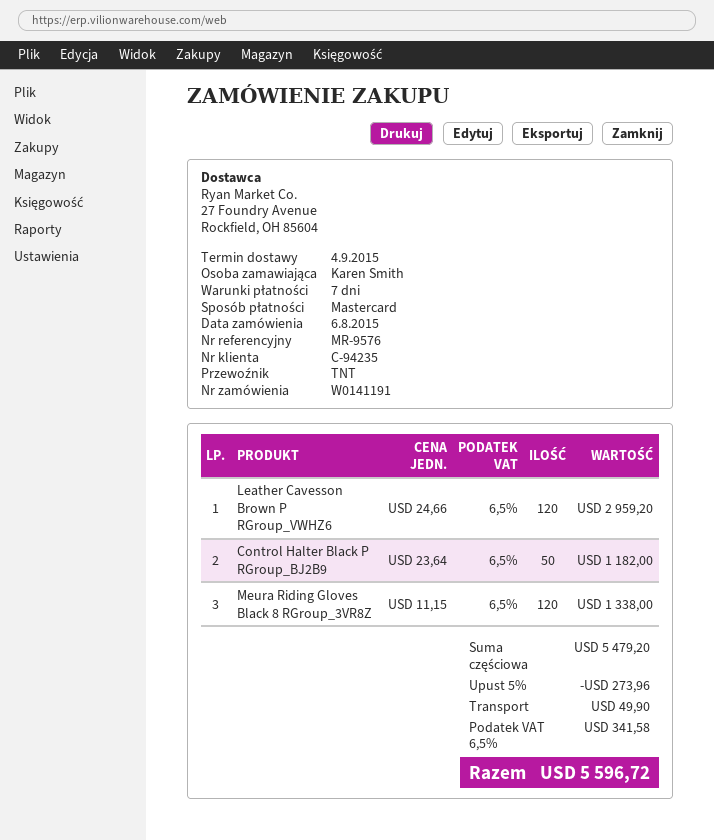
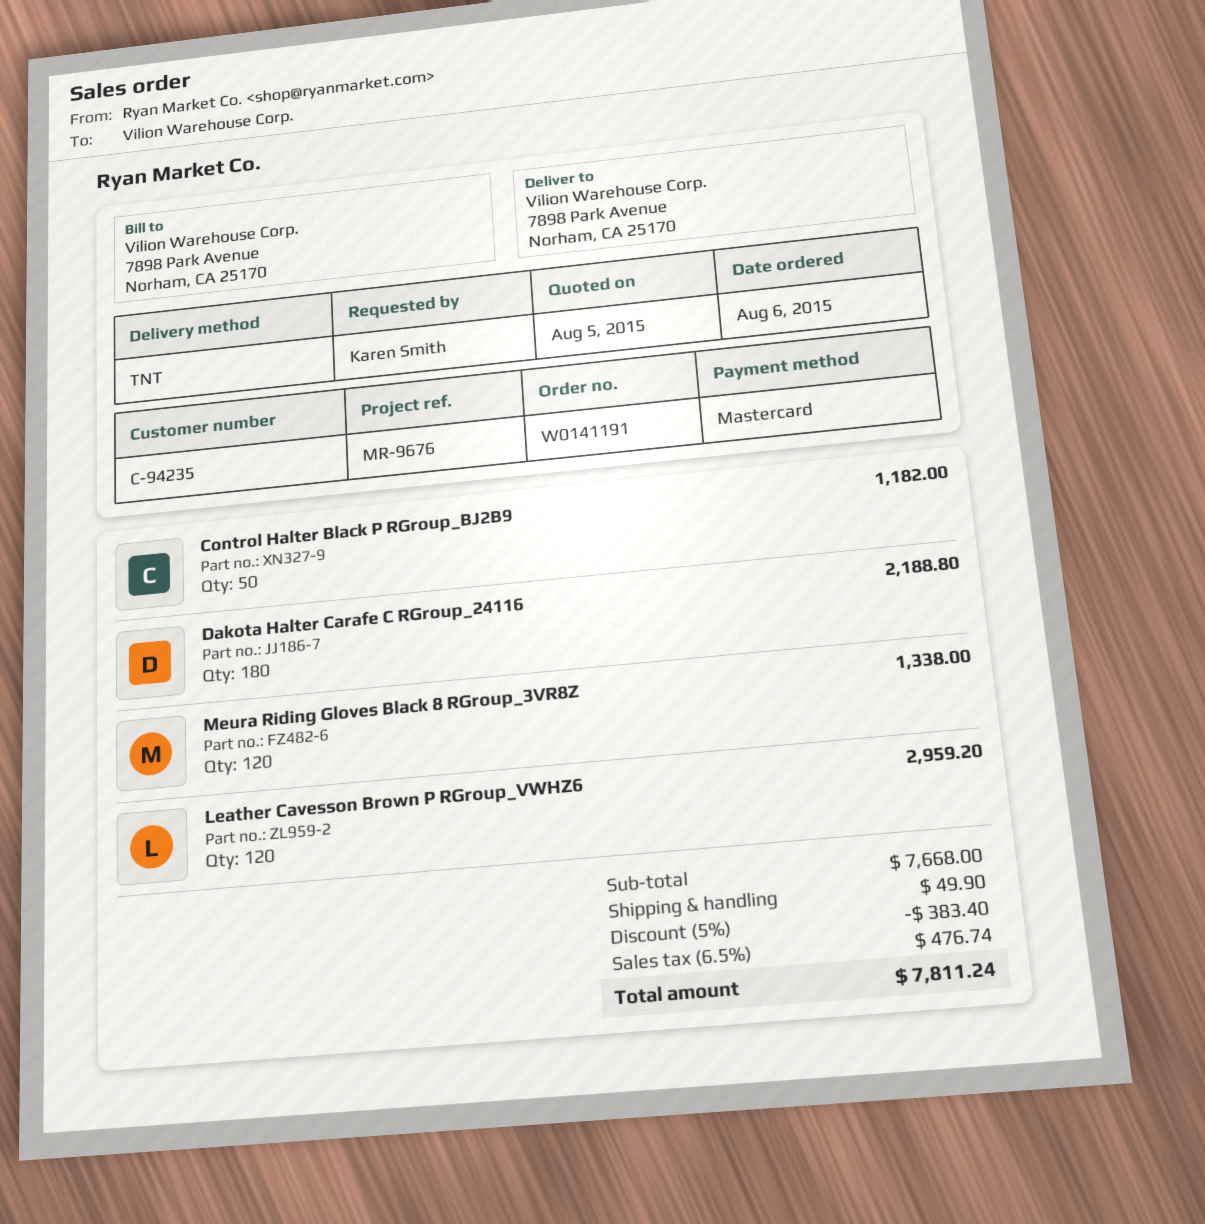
reference: MR-9576 -> MR-9676
Dakota Halter Carafe C RGroup_24116: none -> 180 for 2188.80
subtotal: 5479.20 -> 7668.00
discount: 5% = 273.96 -> 5% = 383.40
tax: 6.5% = 341.58 -> 6.5% = 476.74
total: 5596.72 -> 7811.24

